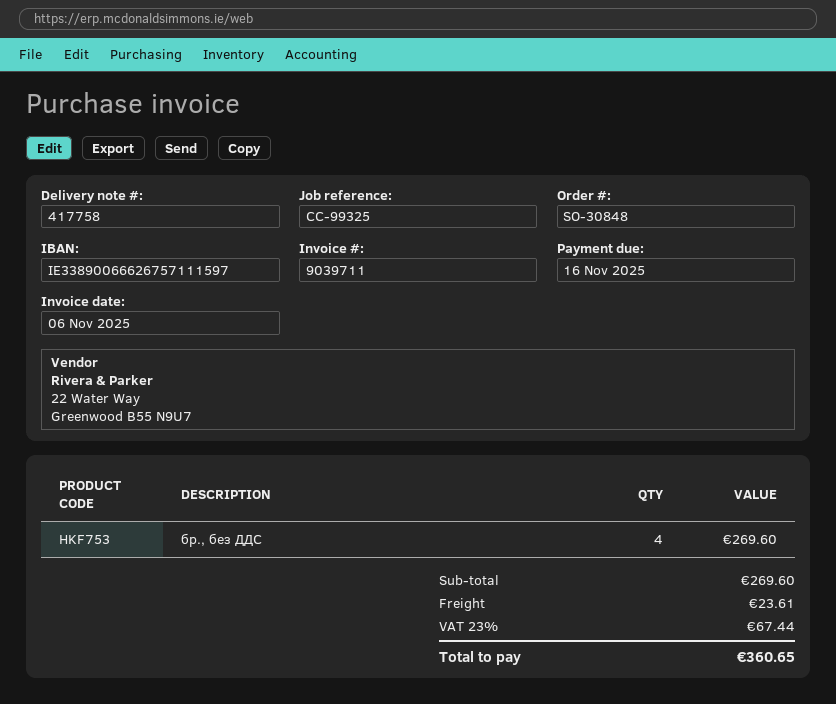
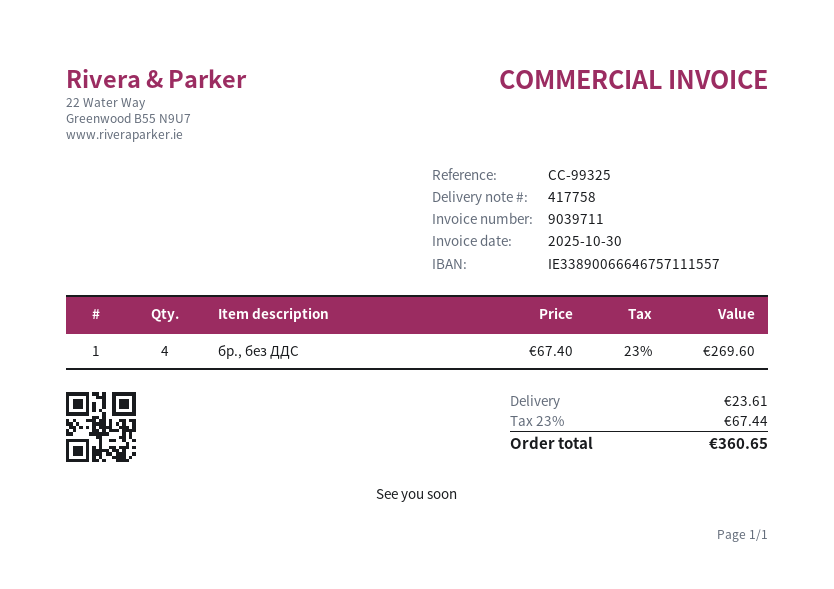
invoice date: 2025-11-06 -> 2025-10-30
bank account: IE33890066626757111597 -> IE33890066646757111557

